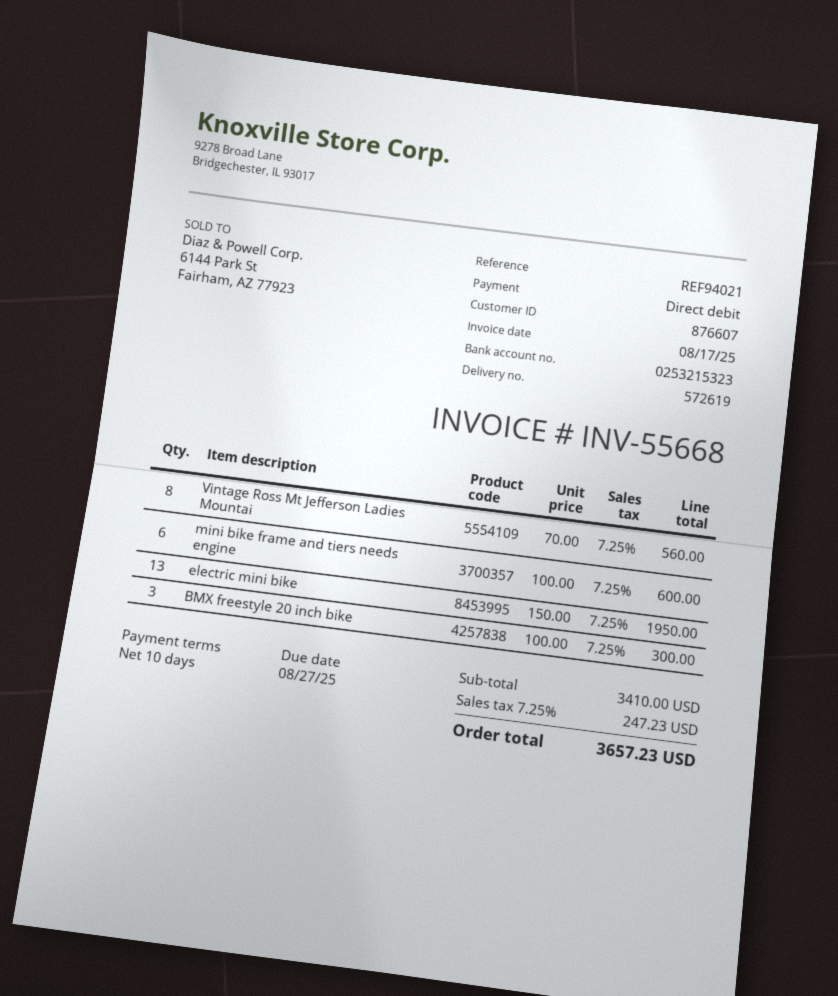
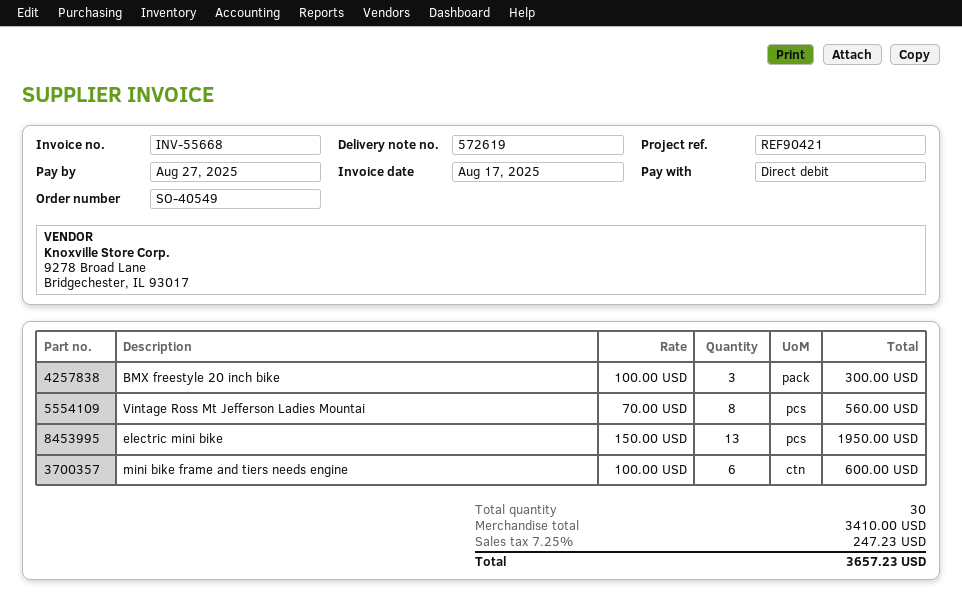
reference: REF94021 -> REF90421

